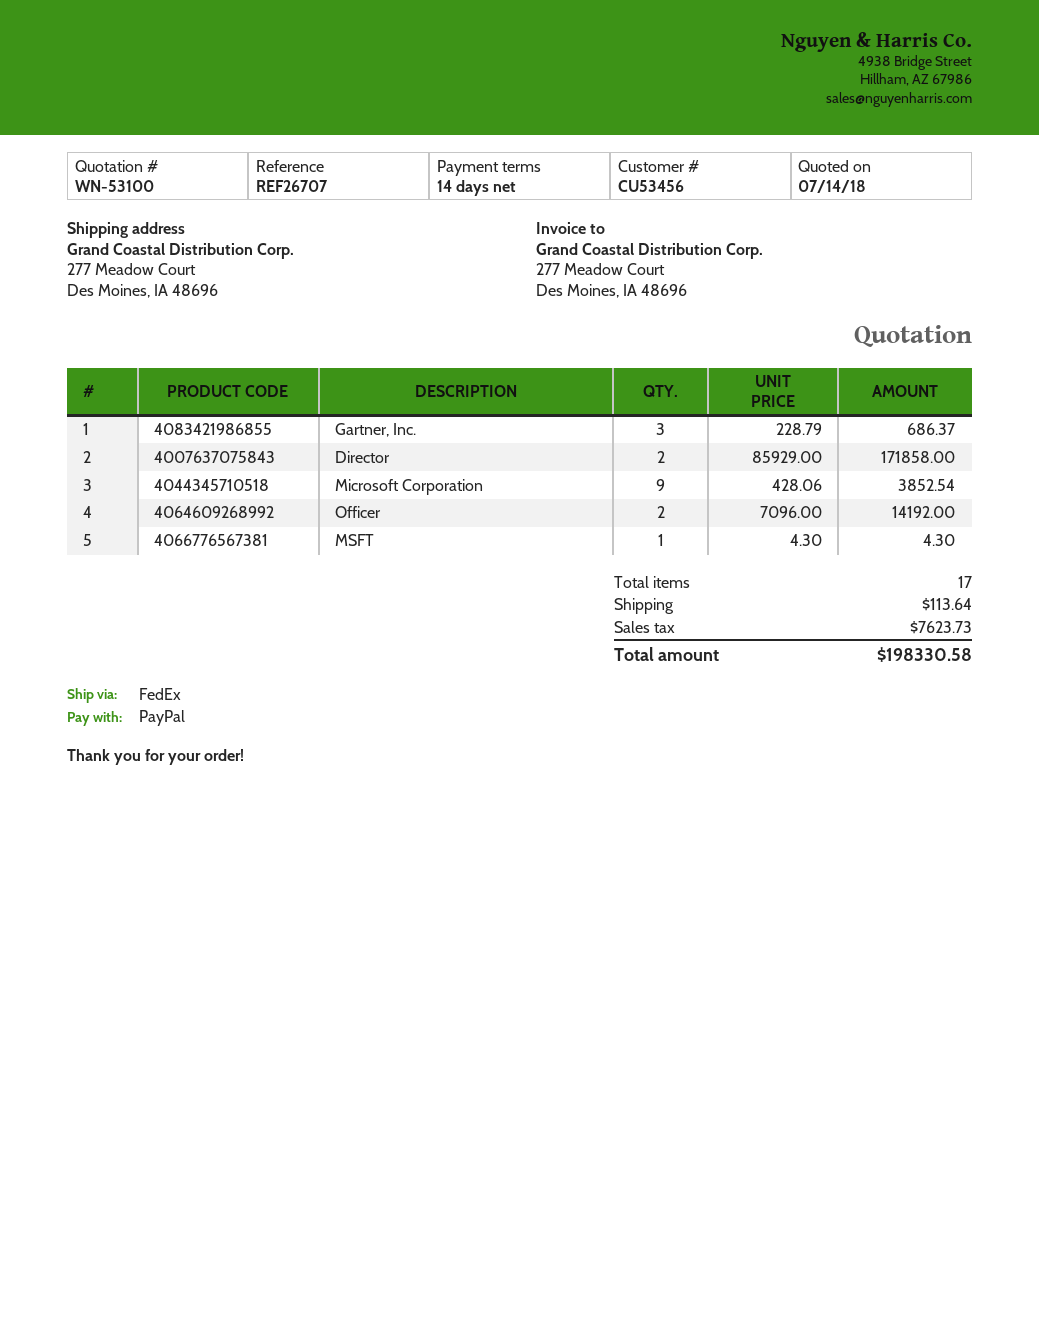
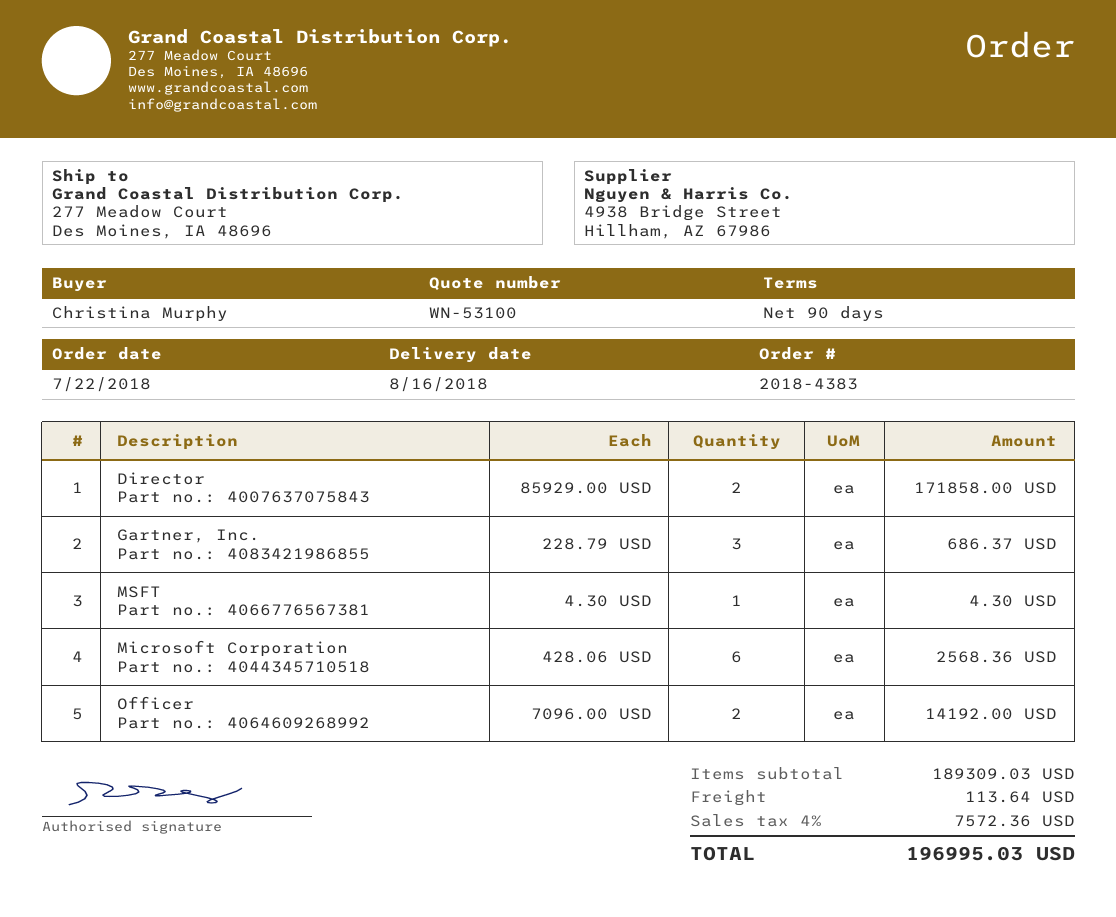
payment terms: 14 days -> 90 days
Microsoft Corporation: 9 x 428.06 = 3852.54 -> 6 x 428.06 = 2568.36
tax: 7623.73 -> 7572.36
total: 198330.58 -> 196995.03

